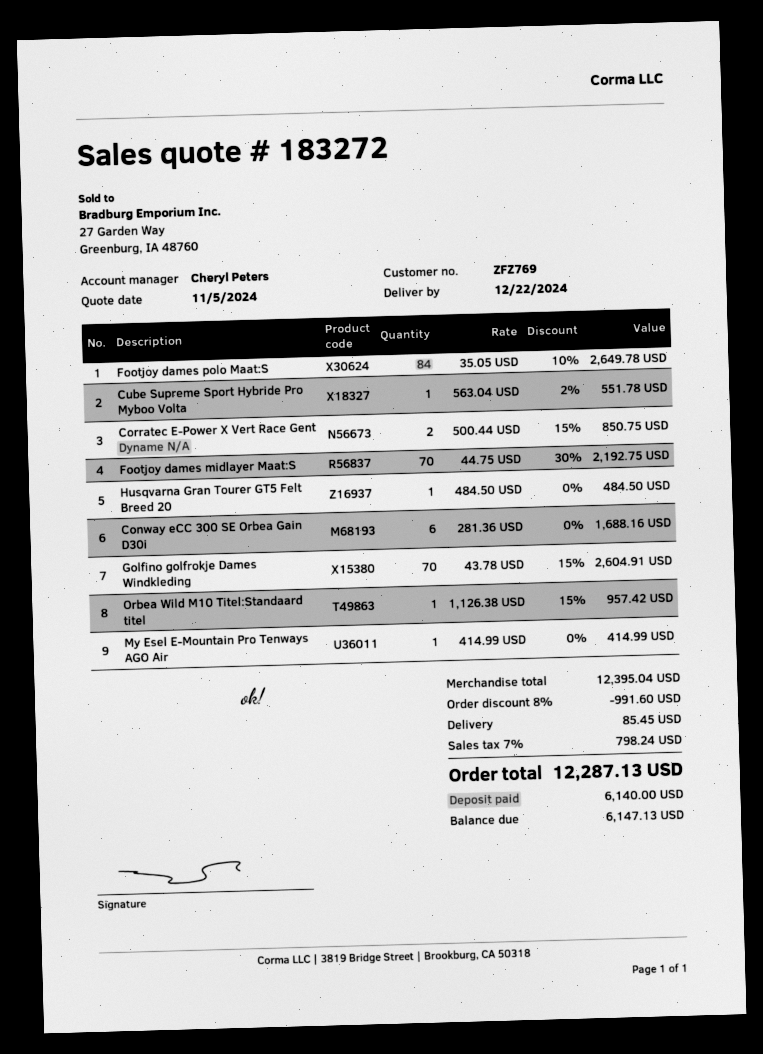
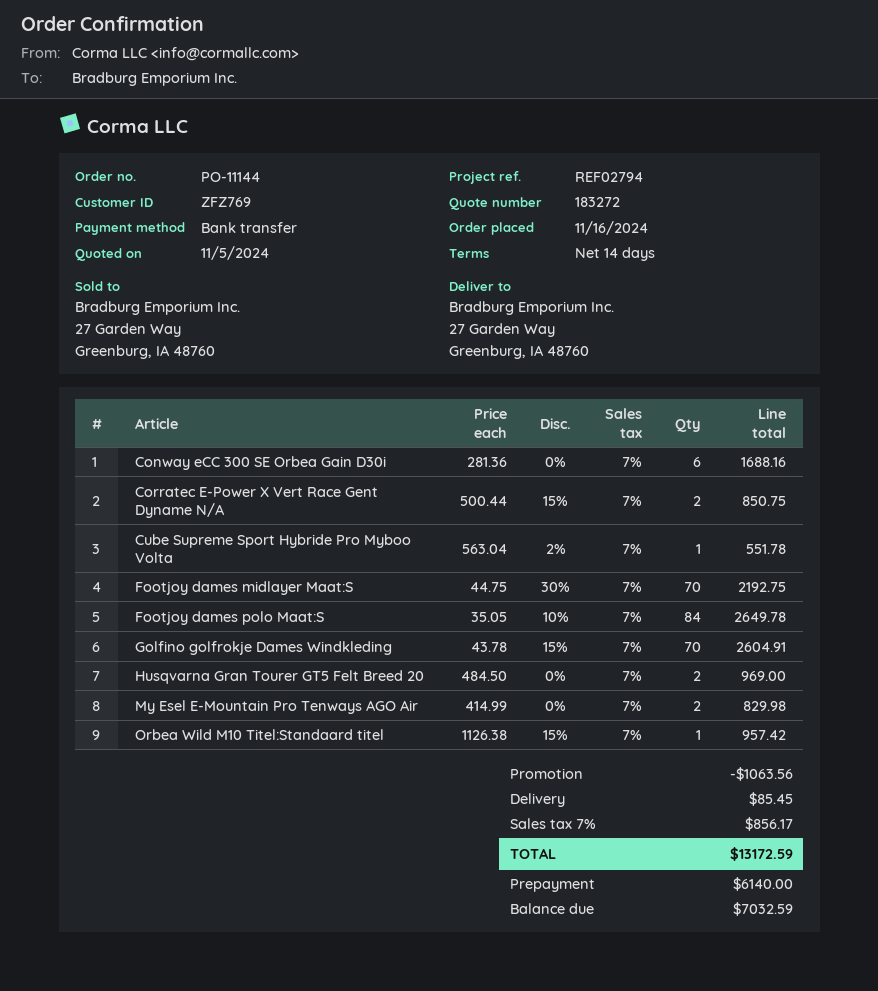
Husqvarna Gran Tourer GT5 Felt Breed 20: 1 x 484.50 = 484.50 -> 2 x 484.50 = 969.00
My Esel E-Mountain Pro Tenways AGO Air: 1 x 414.99 = 414.99 -> 2 x 414.99 = 829.98
discount: 991.60 -> 1063.56
tax: 7% = 798.24 -> 7% = 856.17
total: 12287.13 -> 13172.59
balance: 6147.13 -> 7032.59

